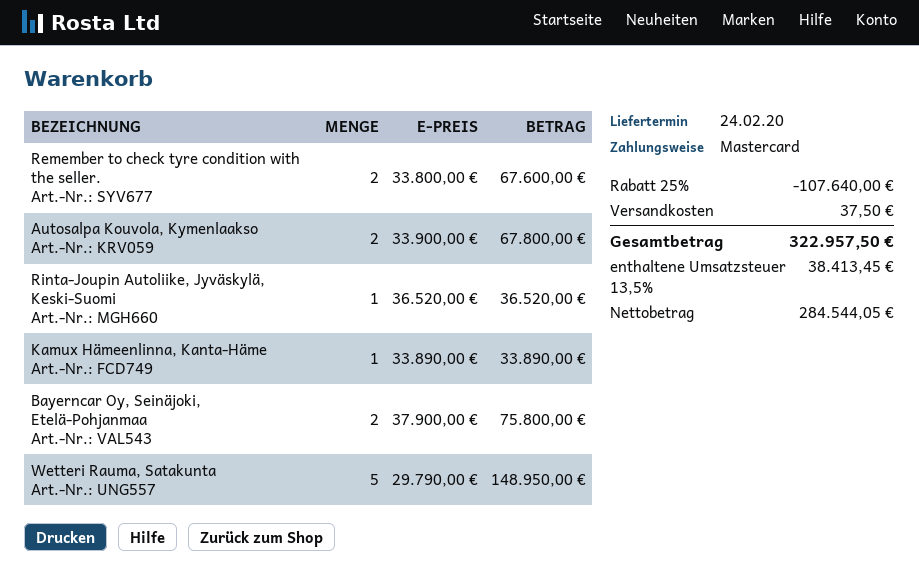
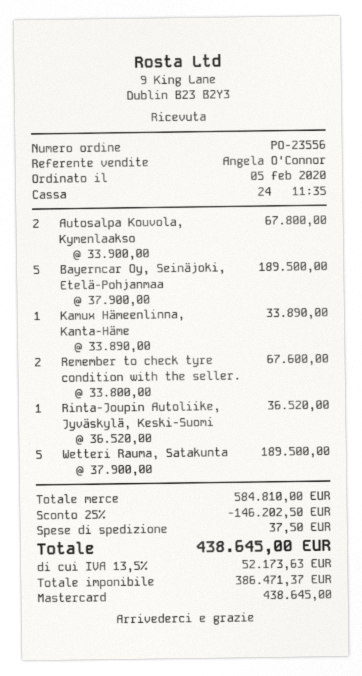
Bayerncar Oy, Seinäjoki, Etelä-Pohjanmaa: 2 x 37900.00 = 75800.00 -> 5 x 37900.00 = 189500.00
Wetteri Rauma, Satakunta: 5 x 29790.00 = 148950.00 -> 5 x 37900.00 = 189500.00
discount: 25% = 107640.00 -> 25% = 146202.50
net: 284544.05 -> 386471.37
tax: 13.5% = 38413.45 -> 13.5% = 52173.63
total: 322957.50 -> 438645.00

